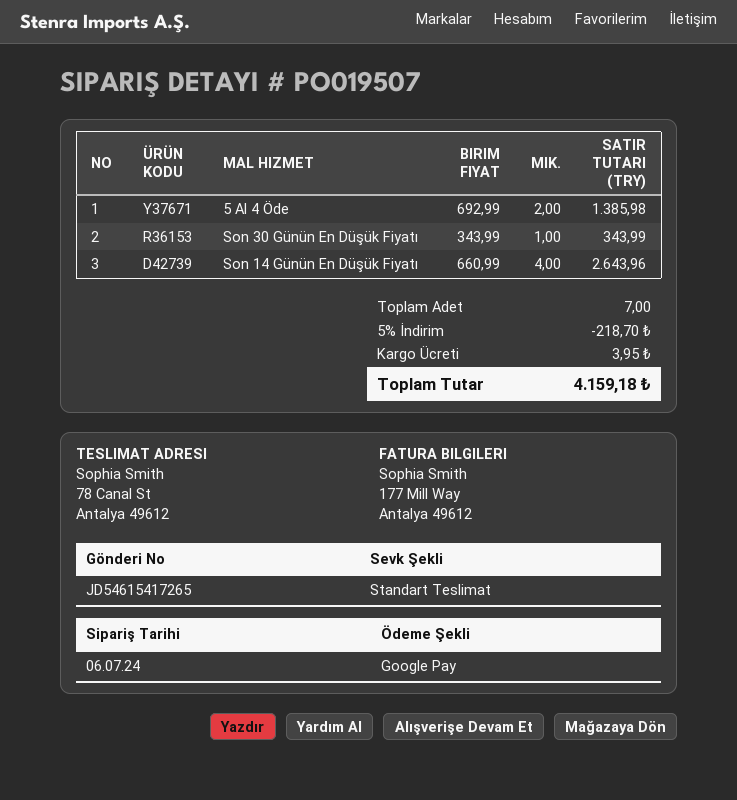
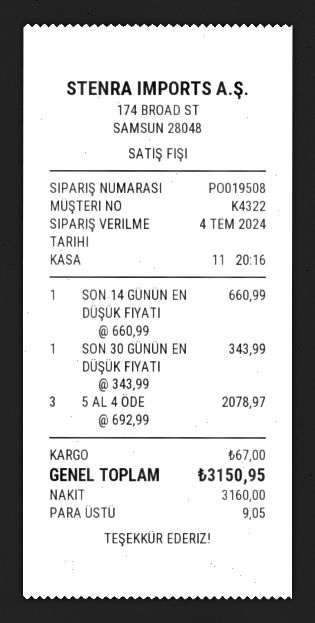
order number: PO019507 -> PO019508
order date: 2024-07-06 -> 2024-07-04
payment method: Google Pay -> cash
5 Al 4 Öde: 2 x 692.99 = 1385.98 -> 3 x 692.99 = 2078.97
Son 14 Günün En Düşük Fiyatı: 4 x 660.99 = 2643.96 -> 1 x 660.99 = 660.99
discount: 5% = 218.70 -> none
shipping: 3.95 -> 67.00
total: 4159.18 -> 3150.95

